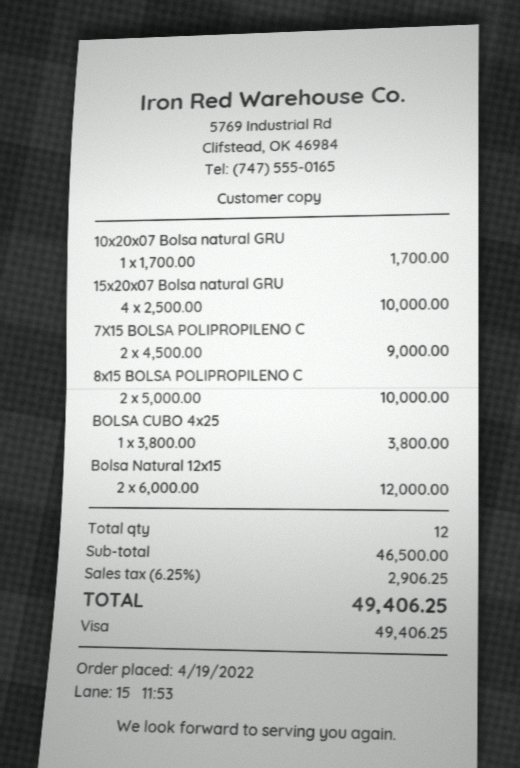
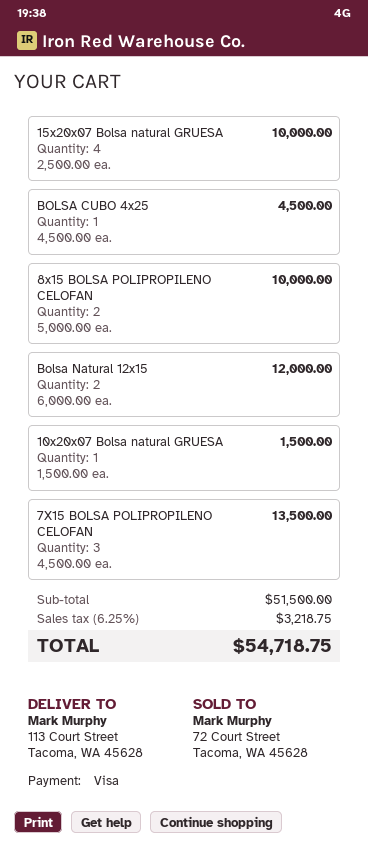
10x20x07 Bolsa natural GRU: 1 x 1700.00 = 1700.00 -> 1 x 1500.00 = 1500.00
7X15 BOLSA POLIPROPILENO C: 2 x 4500.00 = 9000.00 -> 3 x 4500.00 = 13500.00
BOLSA CUBO 4x25: 1 x 3800.00 = 3800.00 -> 1 x 4500.00 = 4500.00
subtotal: 46500.00 -> 51500.00
tax: 6.25% = 2906.25 -> 6.25% = 3218.75
total: 49406.25 -> 54718.75

